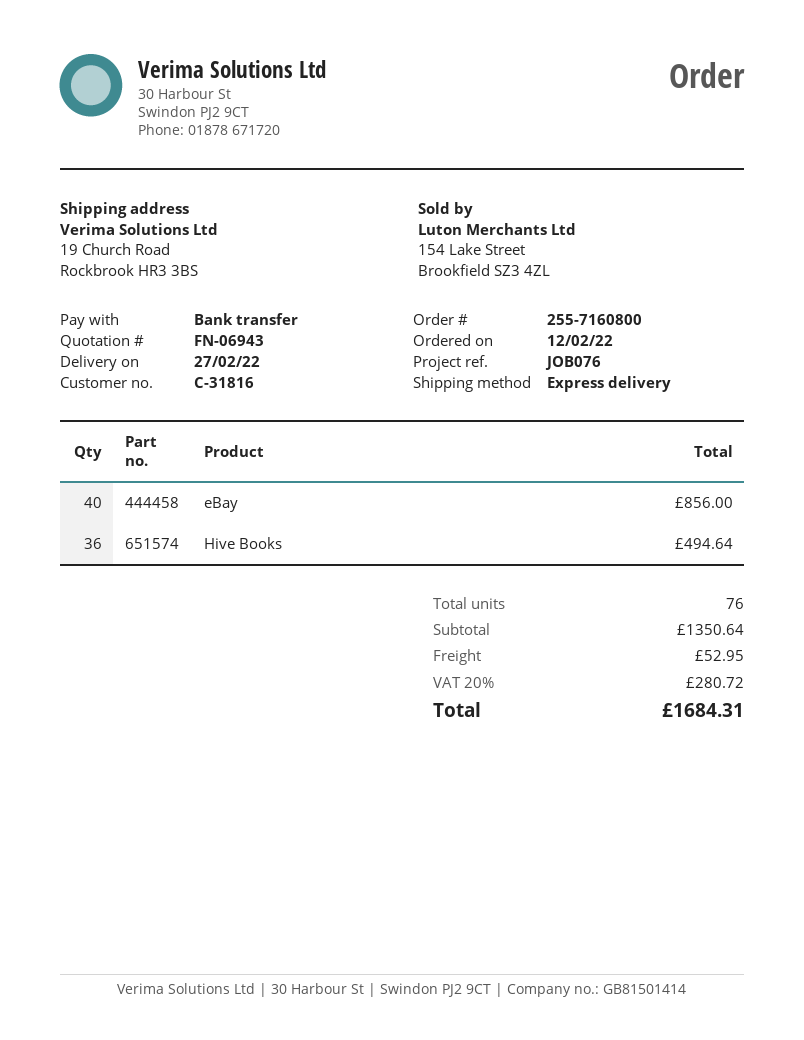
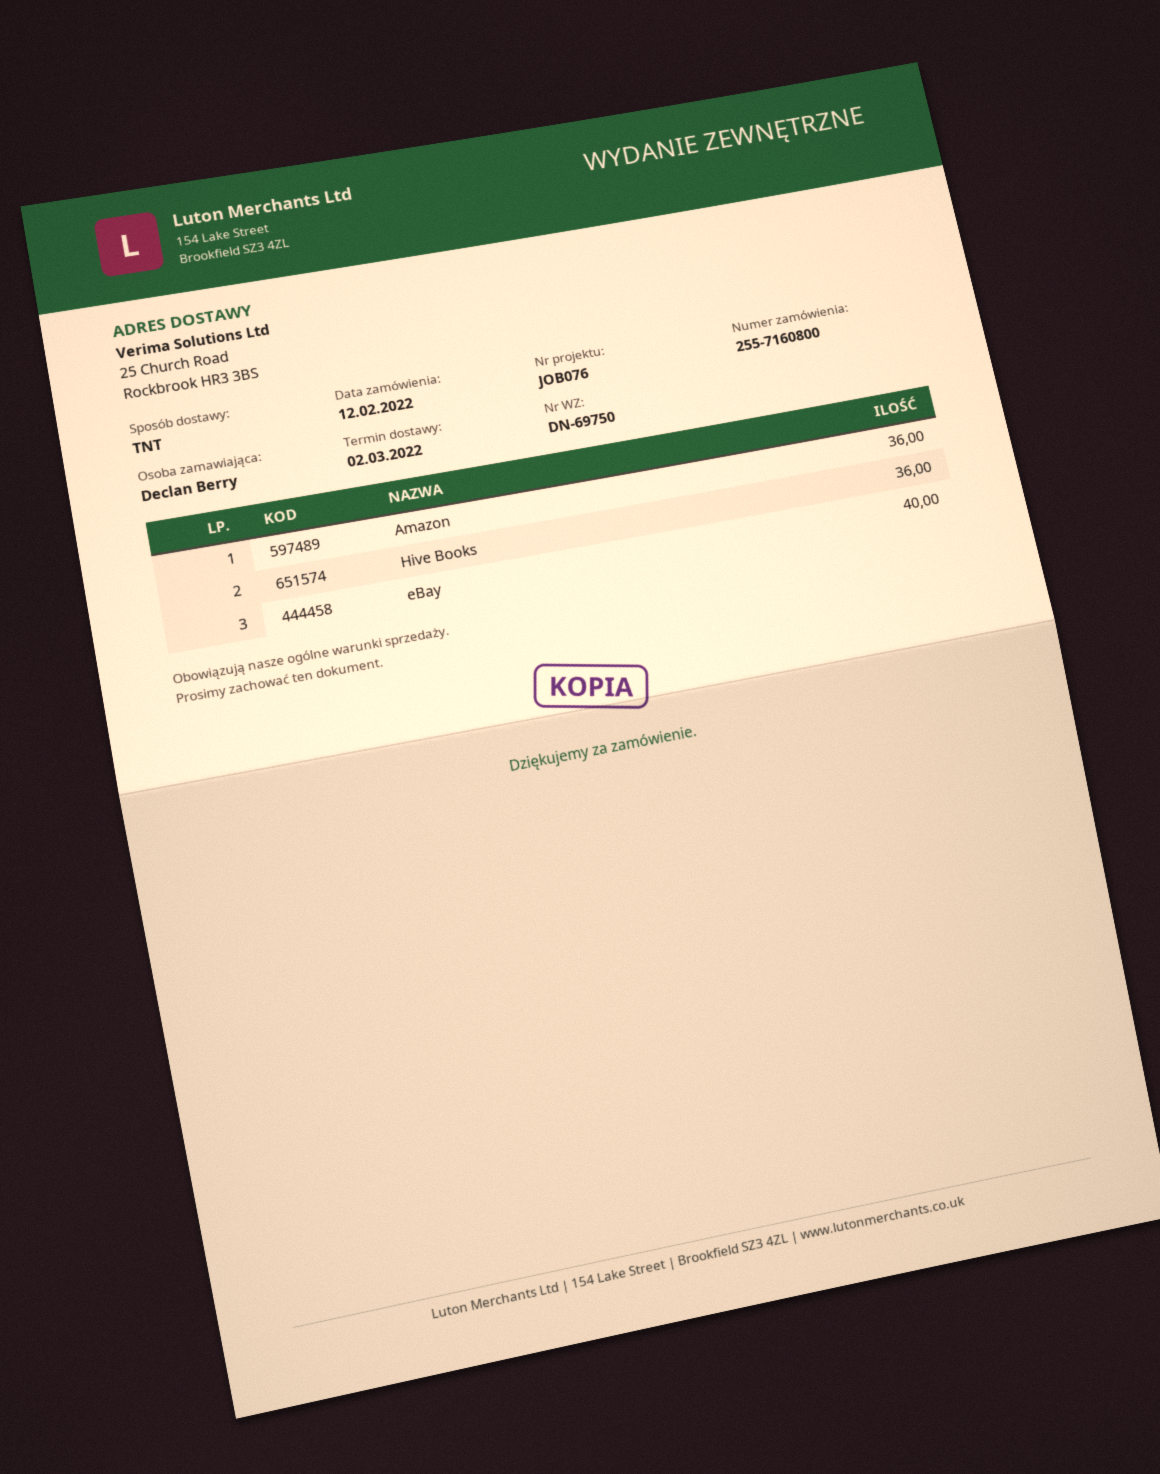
delivery date: 2022-02-27 -> 2022-03-02
shipping method: express -> TNT
ship to: 19 Church Road, Rockbrook HR3 3BS -> 25 Church Road, Rockbrook HR3 3BS
Amazon: none -> 36

